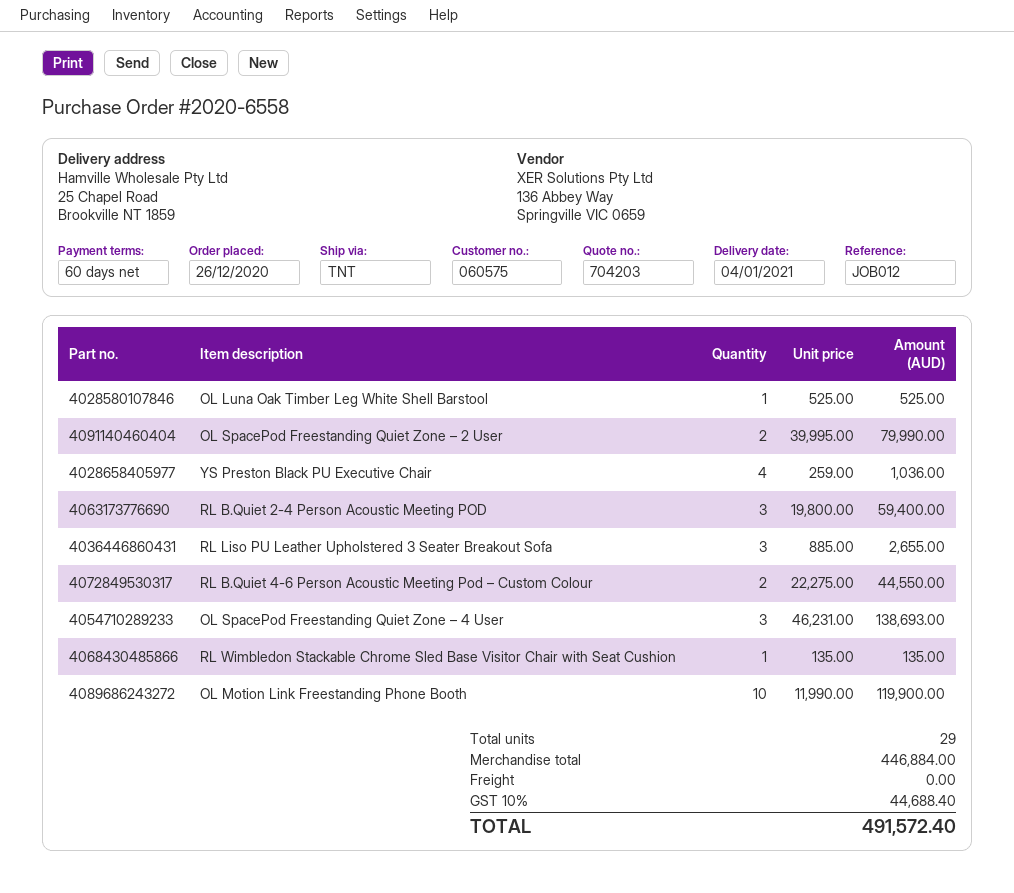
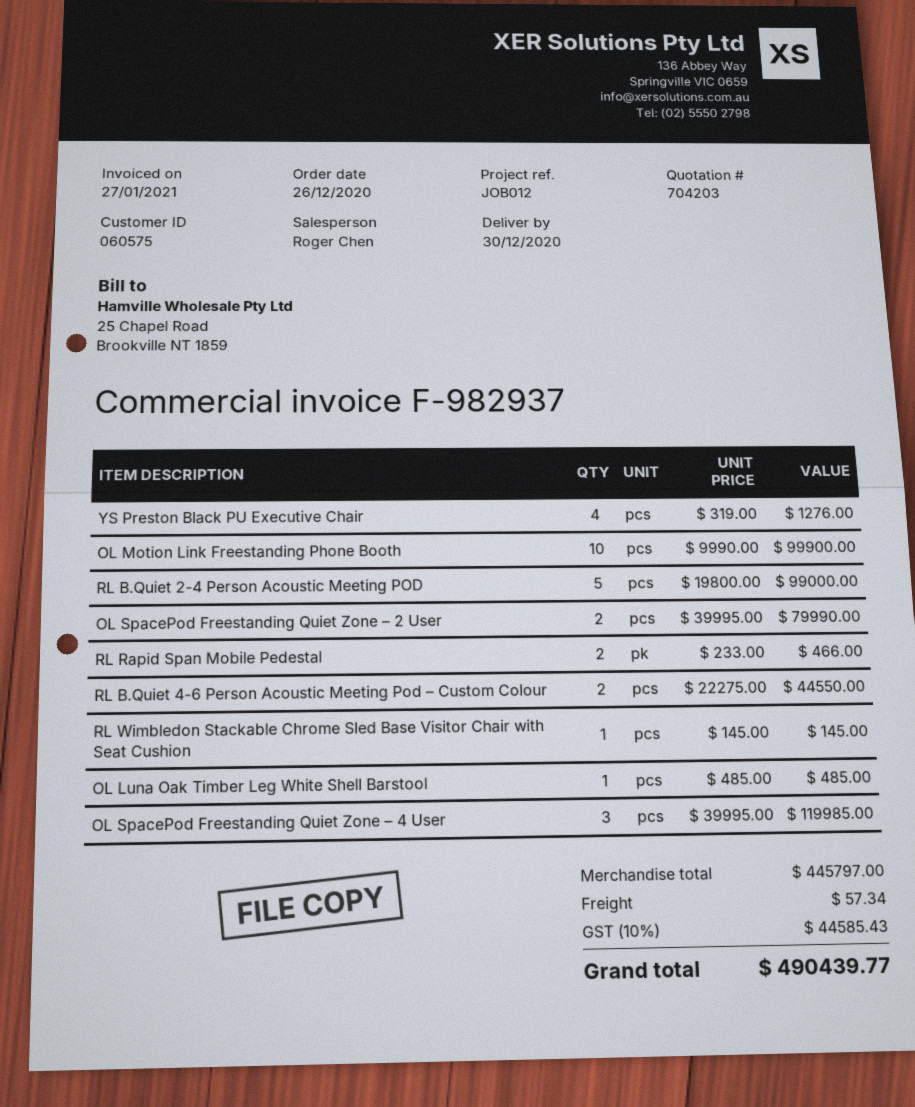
delivery date: 2021-01-04 -> 2020-12-30
OL Luna Oak Timber Leg White Shell Barstool: 1 x 525.00 = 525.00 -> 1 x 485.00 = 485.00
YS Preston Black PU Executive Chair: 4 x 259.00 = 1036.00 -> 4 x 319.00 = 1276.00
RL B.Quiet 2-4 Person Acoustic Meeting POD: 3 x 19800.00 = 59400.00 -> 5 x 19800.00 = 99000.00
RL Liso PU Leather Upholstered 3 Seater Breakout Sofa: 3 x 885.00 = 2655.00 -> none
OL SpacePod Freestanding Quiet Zone – 4 User: 3 x 46231.00 = 138693.00 -> 3 x 39995.00 = 119985.00
RL Wimbledon Stackable Chrome Sled Base Visitor Chair with Seat Cushion: 1 x 135.00 = 135.00 -> 1 x 145.00 = 145.00
OL Motion Link Freestanding Phone Booth: 10 x 11990.00 = 119900.00 -> 10 x 9990.00 = 99900.00
RL Rapid Span Mobile Pedestal: none -> 2 x 233.00 = 466.00
subtotal: 446884.00 -> 445797.00
shipping: 0.00 -> 57.34
tax: 10% = 44688.40 -> 10% = 44585.43
total: 491572.40 -> 490439.77

